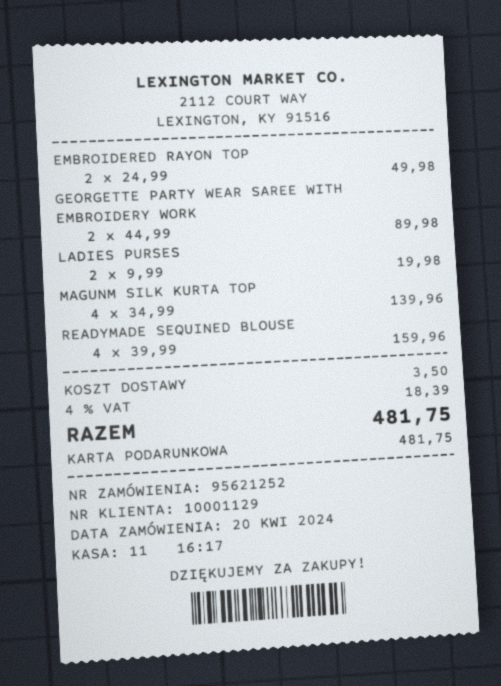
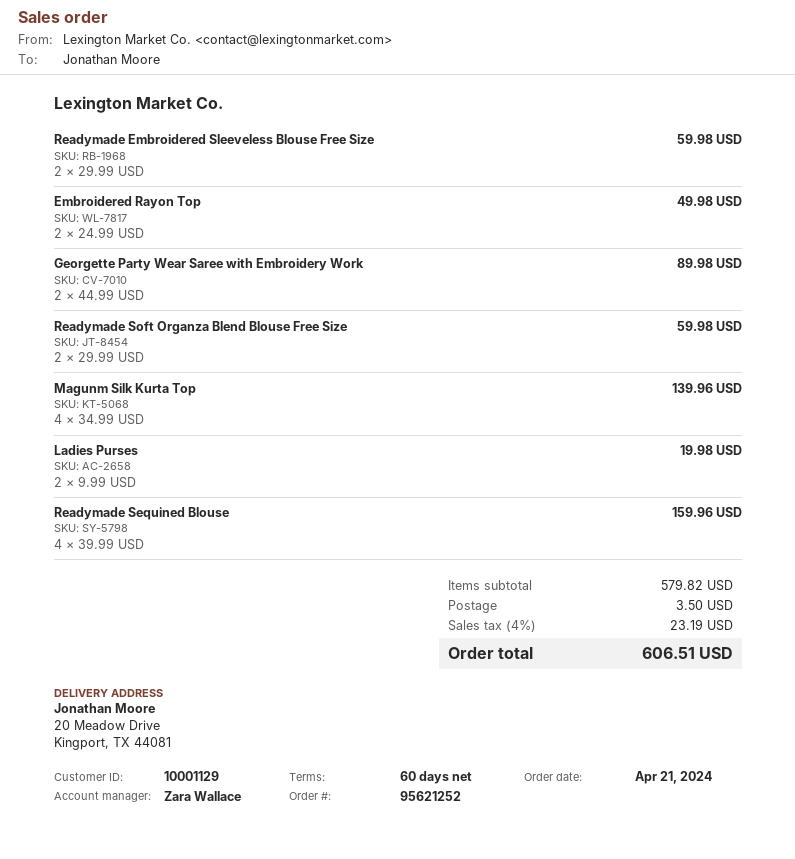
order date: 2024-04-20 -> 2024-04-21
Readymade Embroidered Sleeveless Blouse Free Size: none -> 2 x 29.99 = 59.98
Readymade Soft Organza Blend Blouse Free Size: none -> 2 x 29.99 = 59.98
tax: 4% = 18.39 -> 4% = 23.19
total: 481.75 -> 606.51

